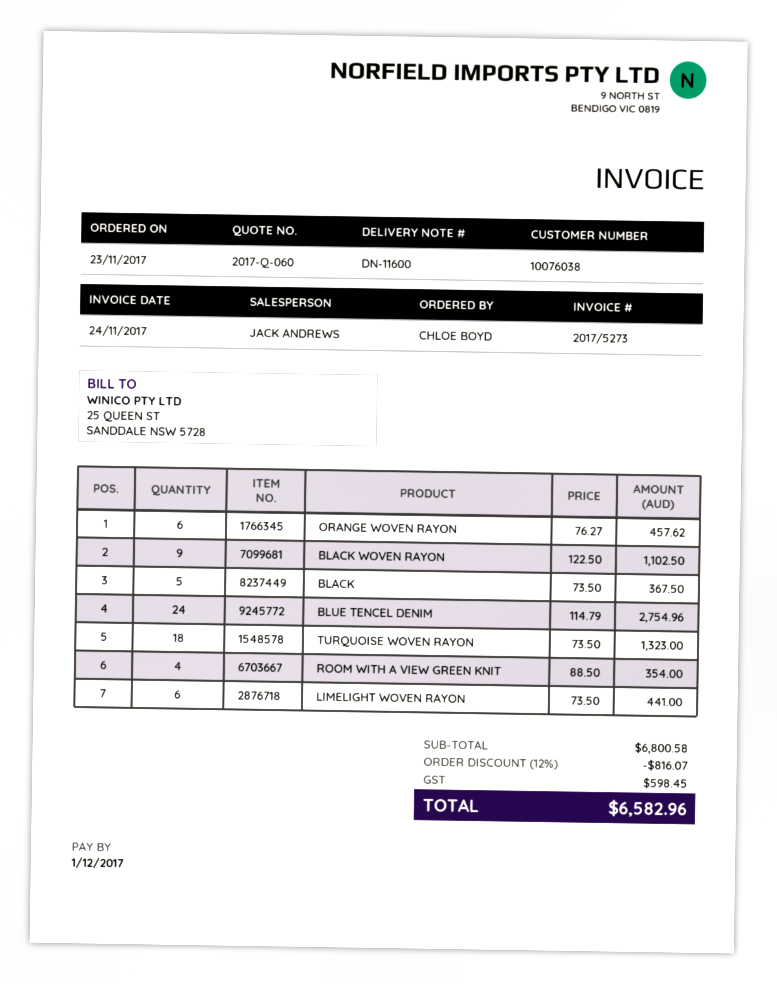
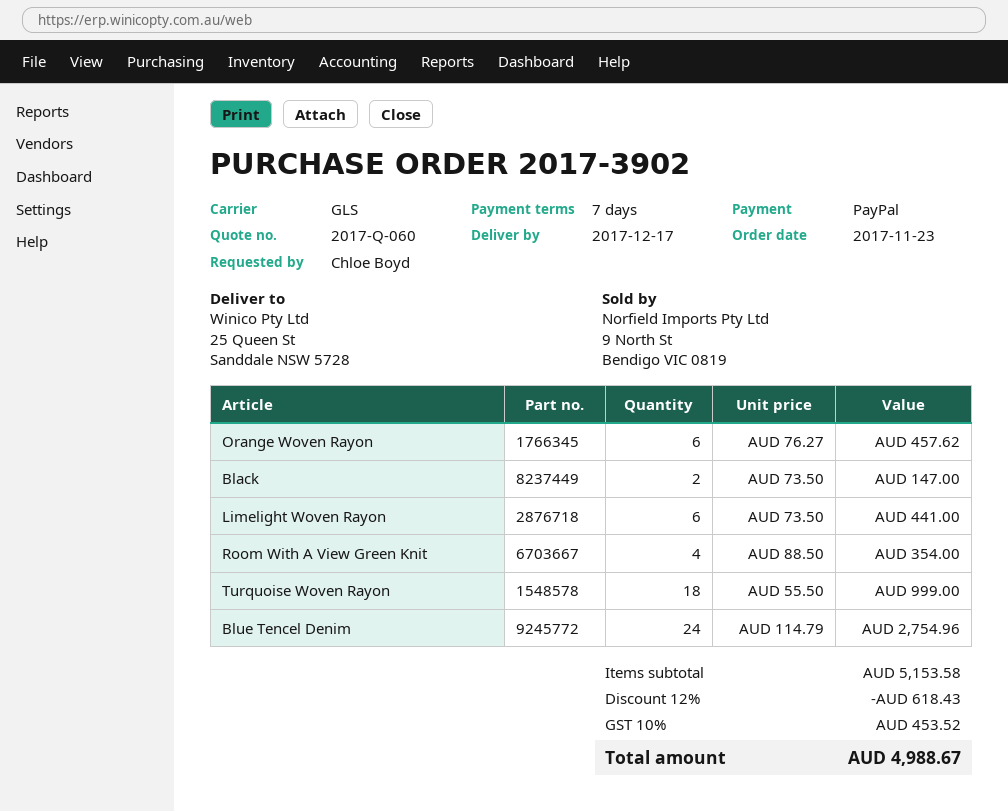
BLACK WOVEN RAYON: 9 x 122.50 = 1102.50 -> none
BLACK: 5 x 73.50 = 367.50 -> 2 x 73.50 = 147.00
TURQUOISE WOVEN RAYON: 18 x 73.50 = 1323.00 -> 18 x 55.50 = 999.00
subtotal: 6800.58 -> 5153.58
discount: 12% = 816.07 -> 12% = 618.43
tax: 598.45 -> 453.52
total: 6582.96 -> 4988.67

